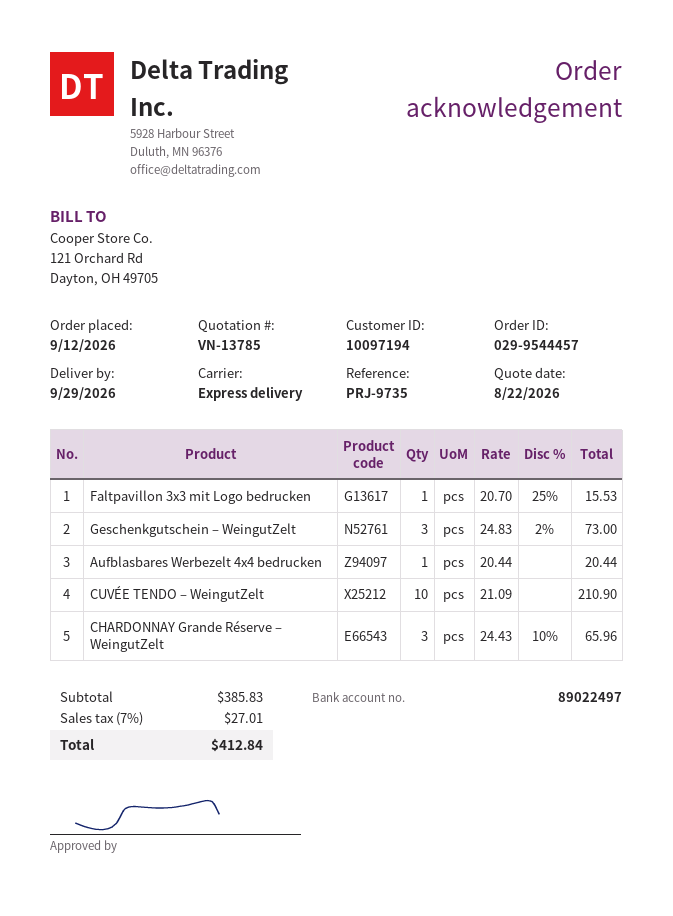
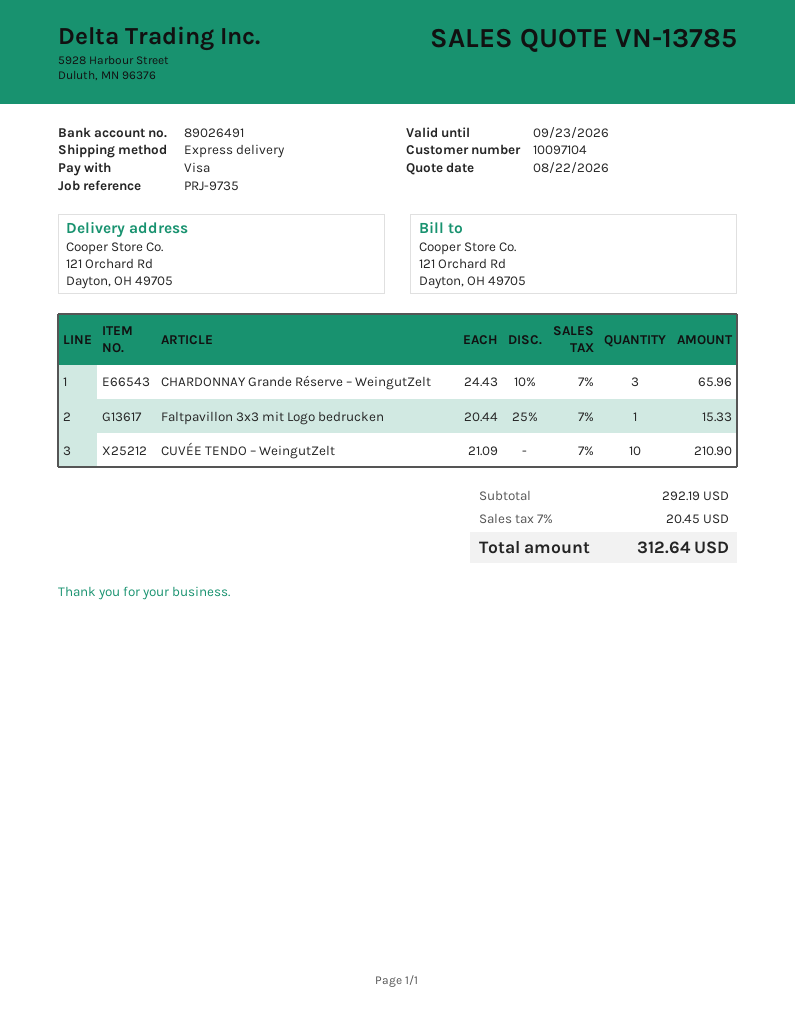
customer number: 10097194 -> 10097104
bank account: 89022497 -> 89026491
Faltpavillon 3x3 mit Logo bedrucken: 1 x 20.70 - 25% = 15.53 -> 1 x 20.44 - 25% = 15.33
Geschenkgutschein – WeingutZelt: 3 x 24.83 - 2% = 73.00 -> none
Aufblasbares Werbezelt 4x4 bedrucken: 1 x 20.44 = 20.44 -> none
subtotal: 385.83 -> 292.19
tax: 7% = 27.01 -> 7% = 20.45
total: 412.84 -> 312.64

